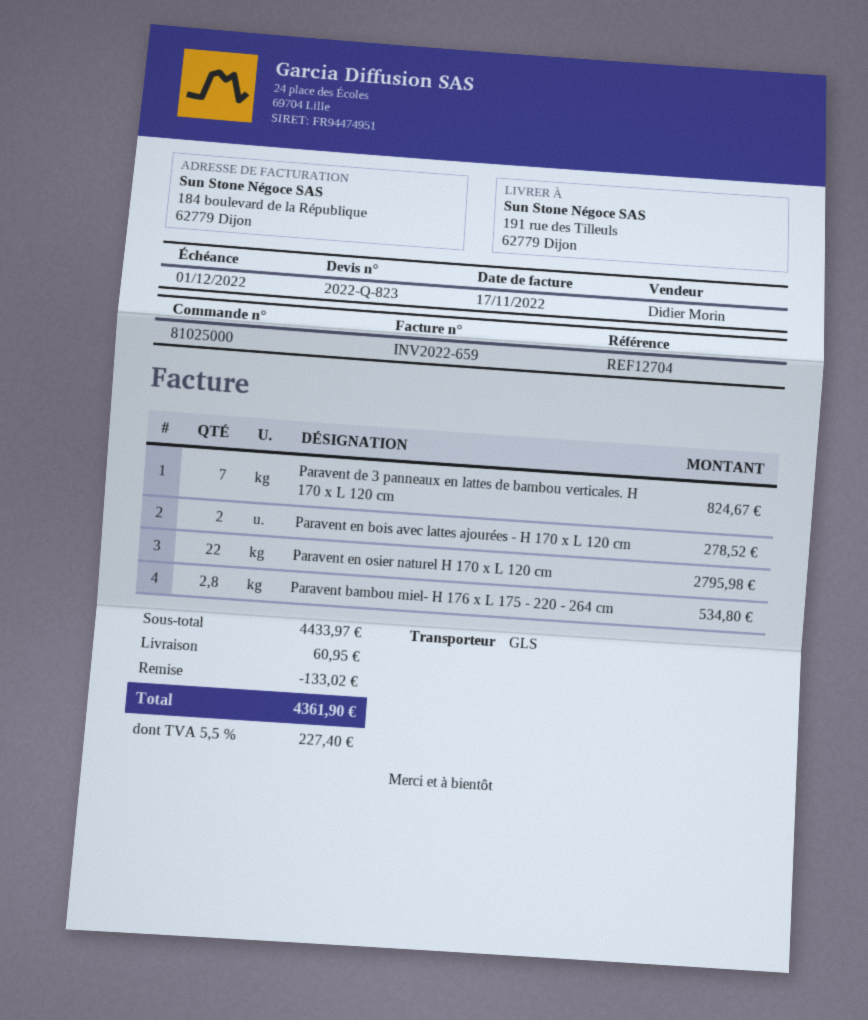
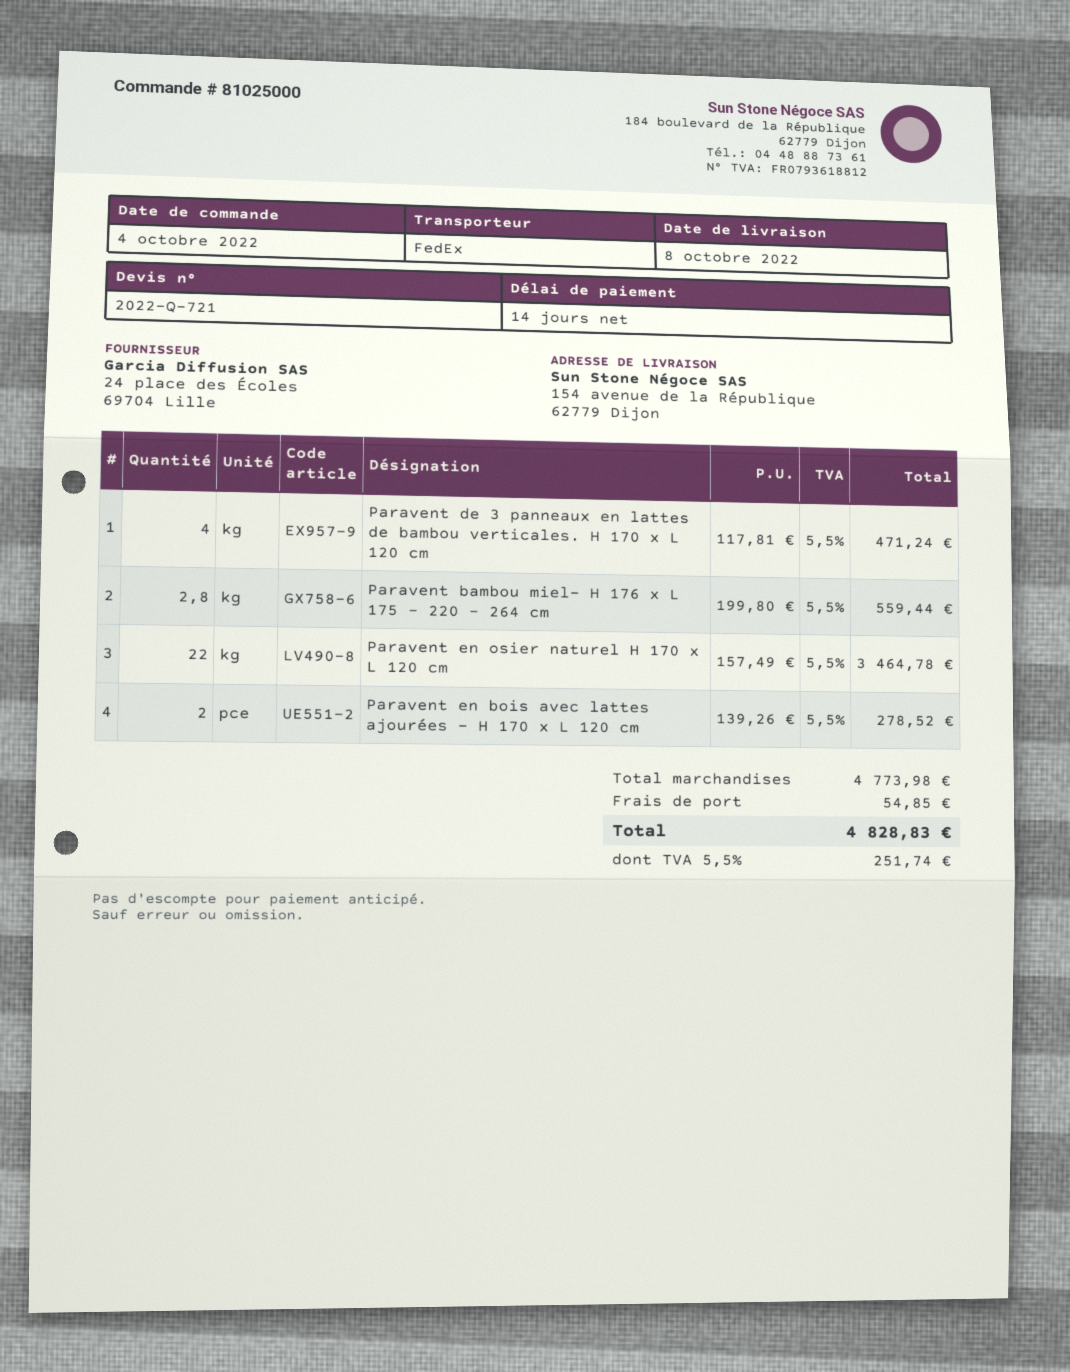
quote number: 2022-Q-823 -> 2022-Q-721
shipping method: GLS -> FedEx
ship to: 191 rue des Tilleuls, 62779 Dijon -> 154 avenue de la République, 62779 Dijon
Paravent de 3 panneaux en lattes de bambou verticales. H 170 x L 120 cm: 7 for 824.67 -> 4 for 471.24
Paravent en osier naturel H 170 x L 120 cm: 22 for 2795.98 -> 22 for 3464.78
Paravent bambou miel- H 176 x L 175 - 220 - 264 cm: 2.8 for 534.80 -> 2.8 for 559.44
subtotal: 4433.97 -> 4773.98
discount: 133.02 -> none
shipping: 60.95 -> 54.85
tax: 5.5% = 227.40 -> 5.5% = 251.74
total: 4361.90 -> 4828.83

